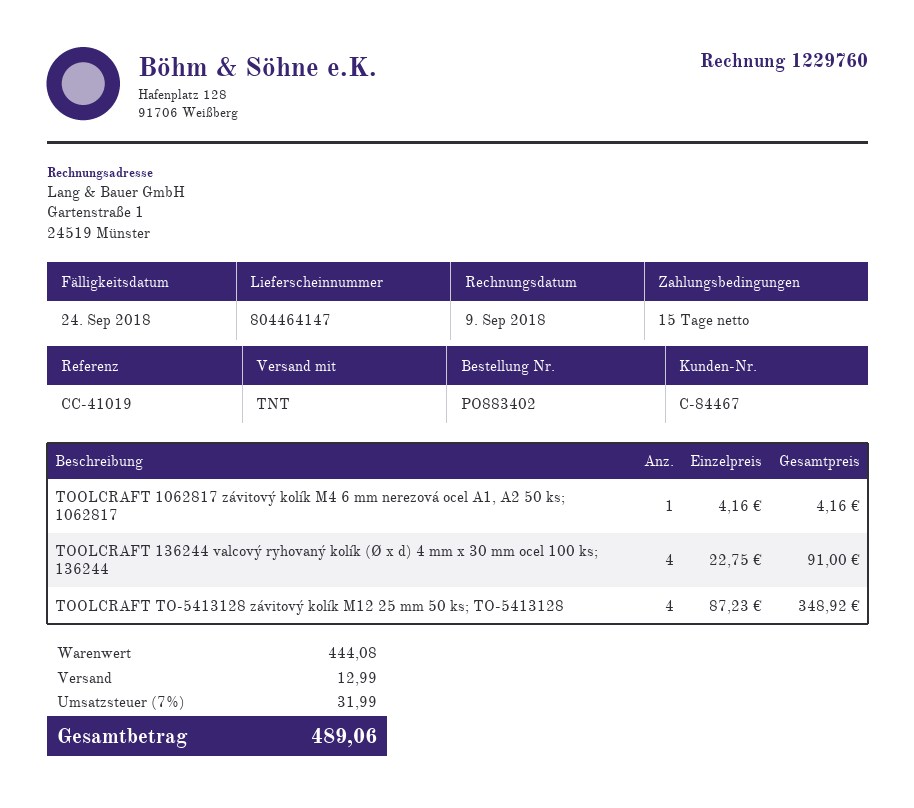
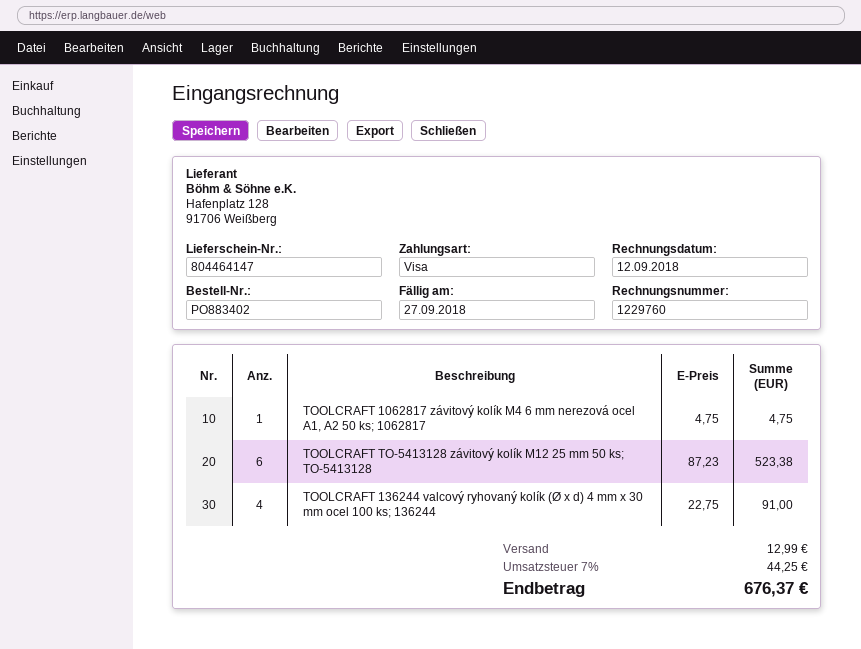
invoice date: 2018-09-09 -> 2018-09-12
due date: 2018-09-24 -> 2018-09-27
TOOLCRAFT 1062817 závitový kolík M4 6 mm nerezová ocel A1, A2 50 ks; 1062817: 1 x 4.16 = 4.16 -> 1 x 4.75 = 4.75
TOOLCRAFT TO-5413128 závitový kolík M12 25 mm 50 ks; TO-5413128: 4 x 87.23 = 348.92 -> 6 x 87.23 = 523.38
tax: 7% = 31.99 -> 7% = 44.25
total: 489.06 -> 676.37

